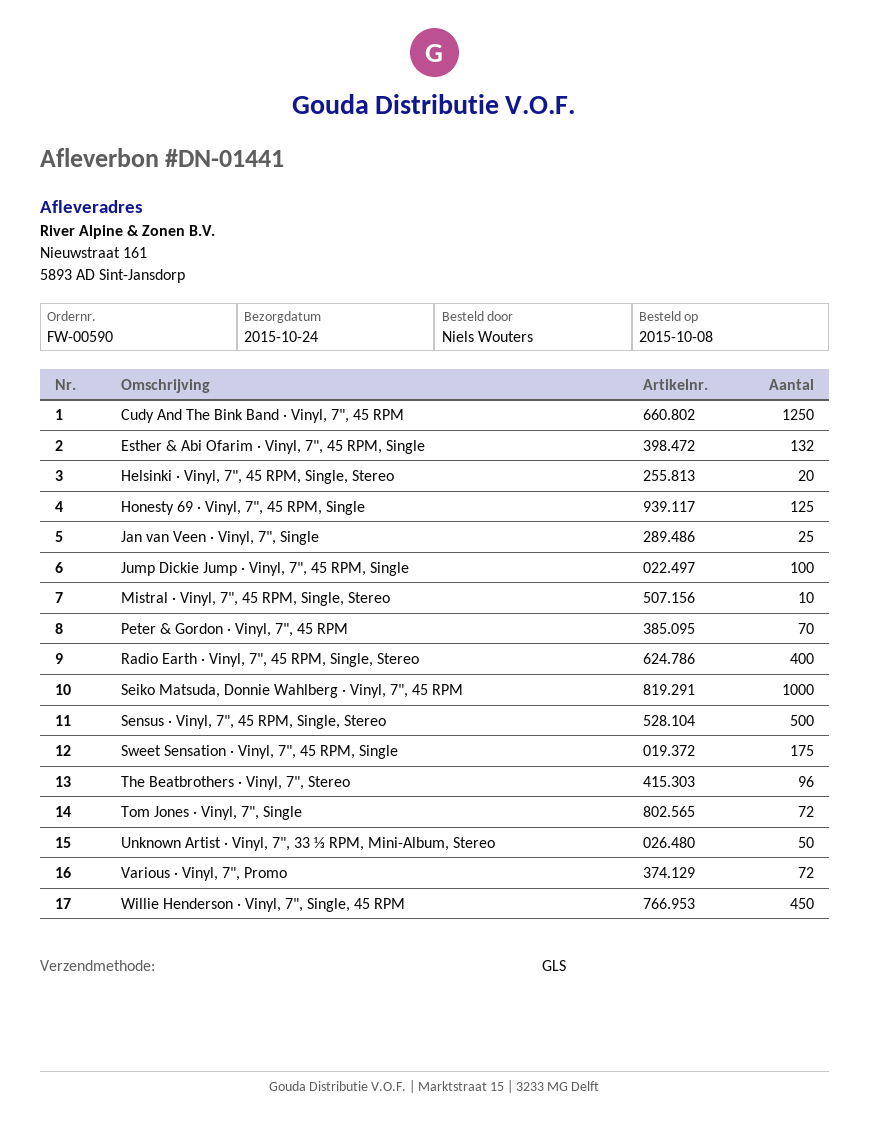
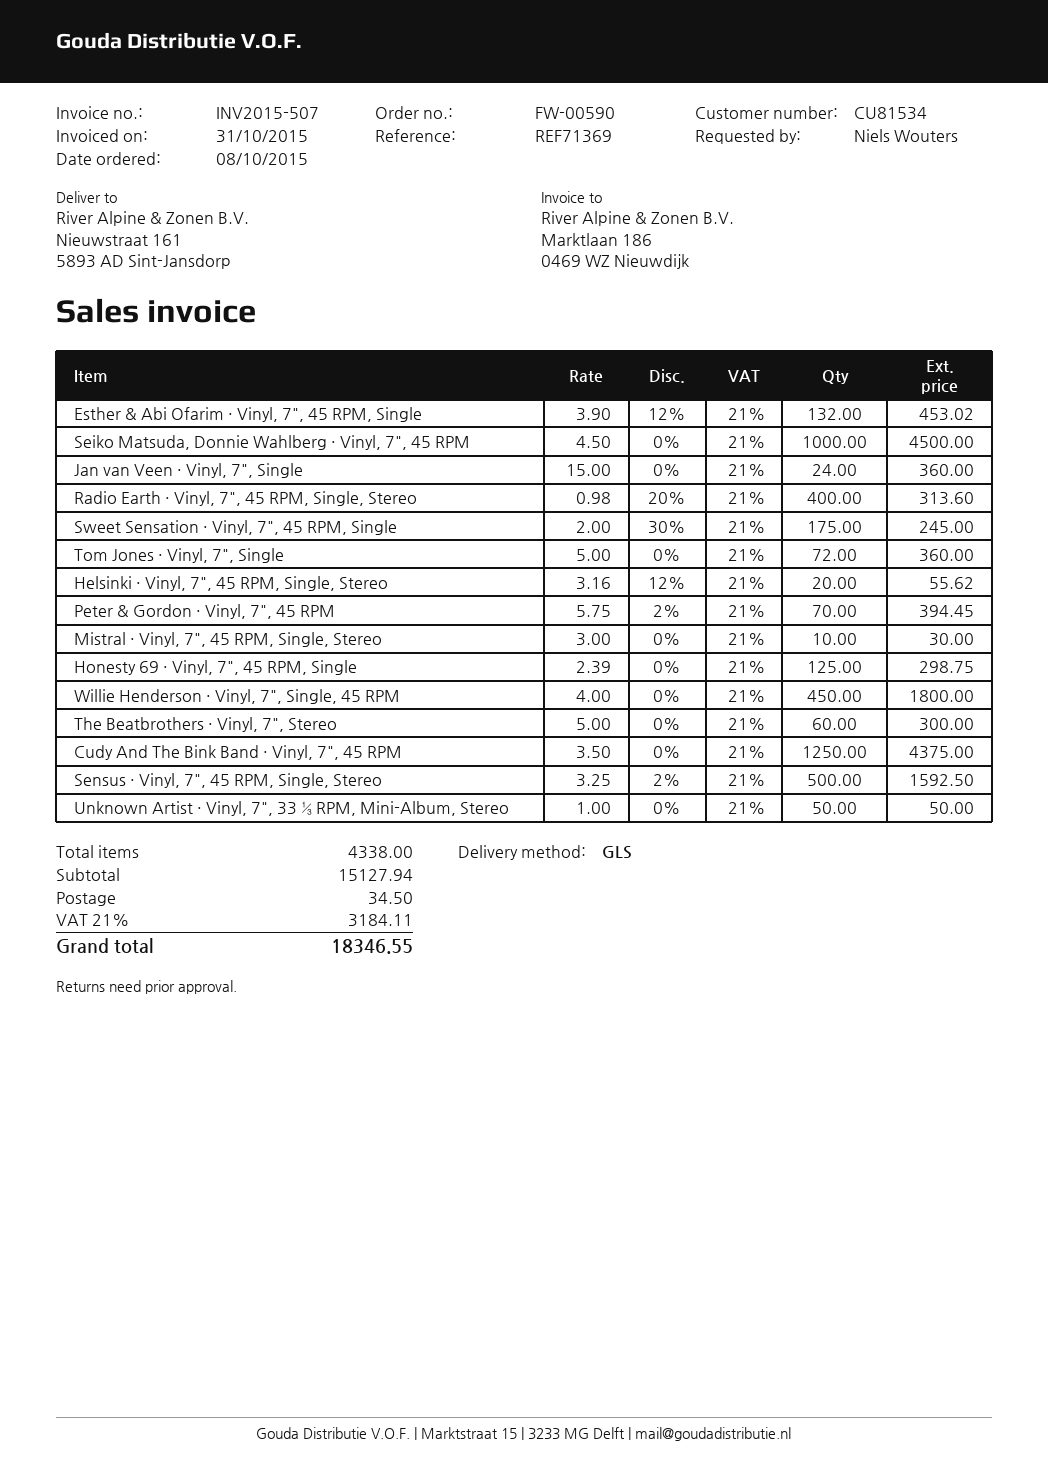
Jan van Veen · Vinyl, 7", Single: 25 -> 24
Jump Dickie Jump · Vinyl, 7", 45 RPM, Single: 100 -> none
The Beatbrothers · Vinyl, 7", Stereo: 96 -> 60
Various · Vinyl, 7", Promo: 72 -> none

